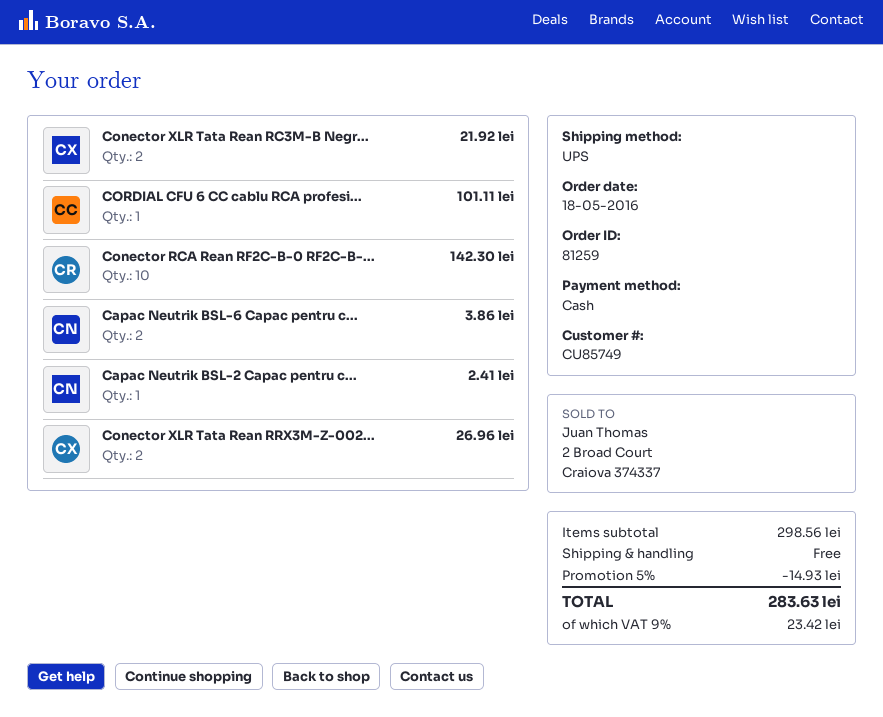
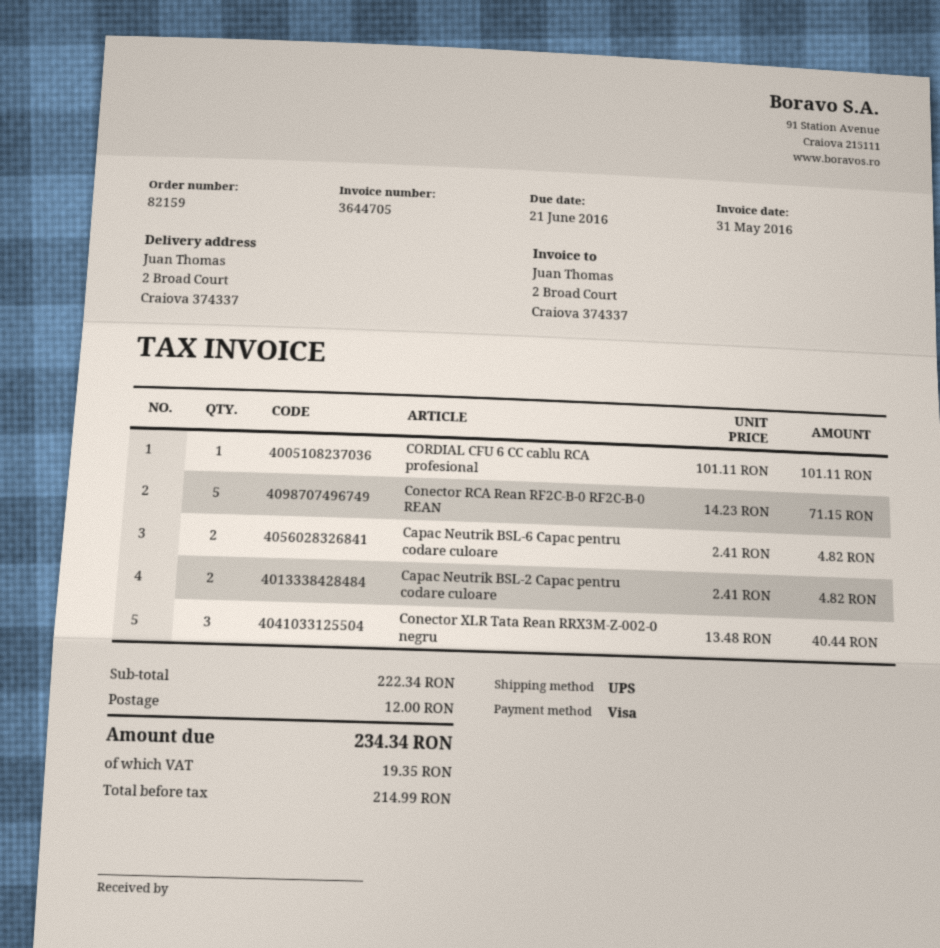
order number: 81259 -> 82159
payment method: cash -> Visa
Conector XLR Tata Rean RC3M-B Negr...: 2 for 21.92 -> none
Conector RCA Rean RF2C-B-0 RF2C-B-...: 10 for 142.30 -> 5 for 71.15
Capac Neutrik BSL-6 Capac pentru c...: 2 for 3.86 -> 2 for 4.82
Capac Neutrik BSL-2 Capac pentru c...: 1 for 2.41 -> 2 for 4.82
Conector XLR Tata Rean RRX3M-Z-002...: 2 for 26.96 -> 3 for 40.44
subtotal: 298.56 -> 222.34
discount: 5% = 14.93 -> none
shipping: 0.00 -> 12.00
tax: 23.42 -> 19.35
total: 283.63 -> 234.34

